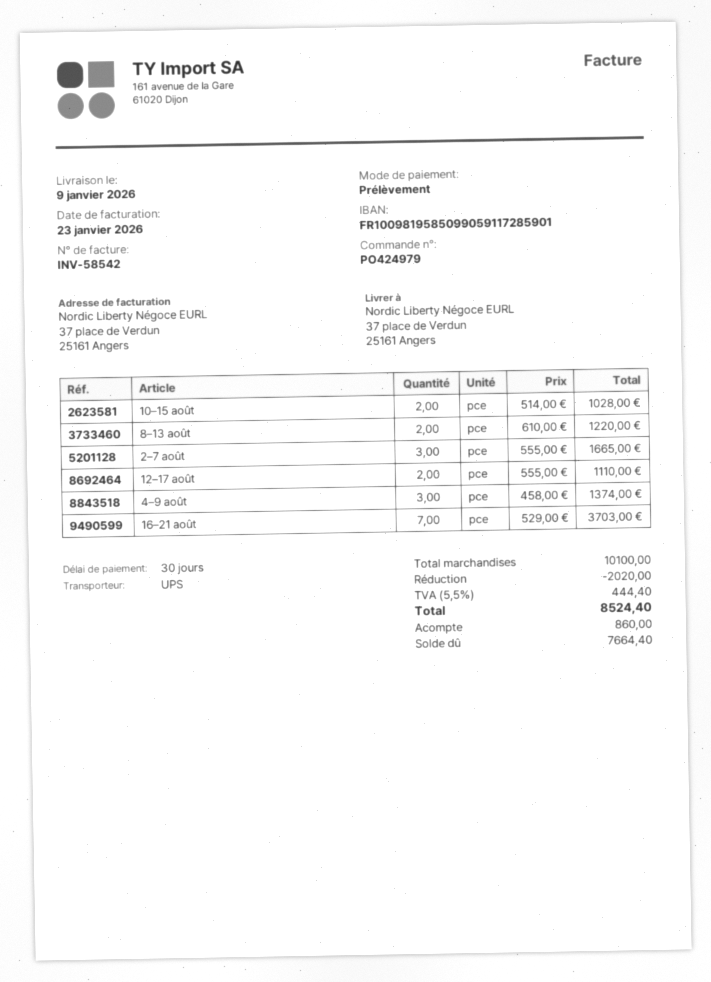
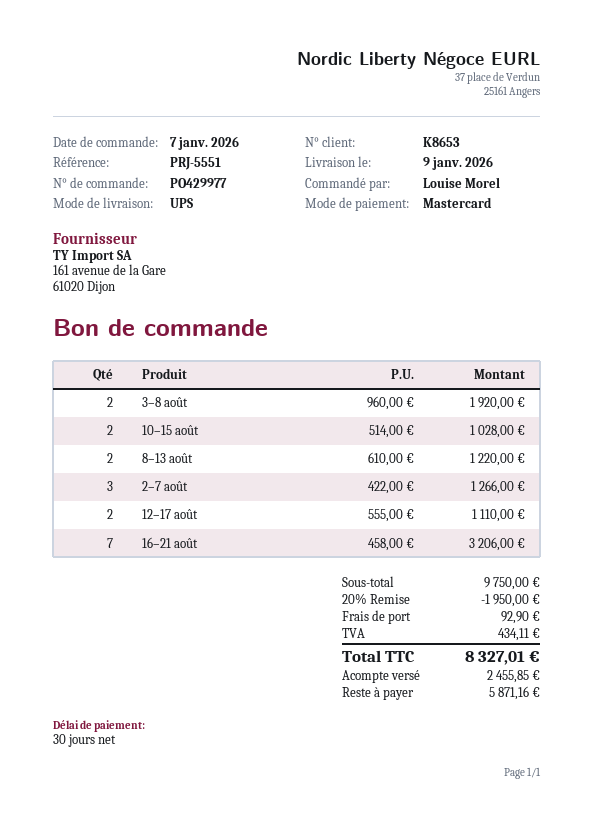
order number: PO424979 -> PO429977
payment method: direct debit -> Mastercard
2–7 août: 3 x 555.00 = 1665.00 -> 3 x 422.00 = 1266.00
4–9 août: 3 x 458.00 = 1374.00 -> none
16–21 août: 7 x 529.00 = 3703.00 -> 7 x 458.00 = 3206.00
3–8 août: none -> 2 x 960.00 = 1920.00
subtotal: 10100.00 -> 9750.00
discount: 2020.00 -> 1950.00
shipping: none -> 92.90
tax: 444.40 -> 434.11
total: 8524.40 -> 8327.01
deposit: 860.00 -> 2455.85
balance: 7664.40 -> 5871.16

